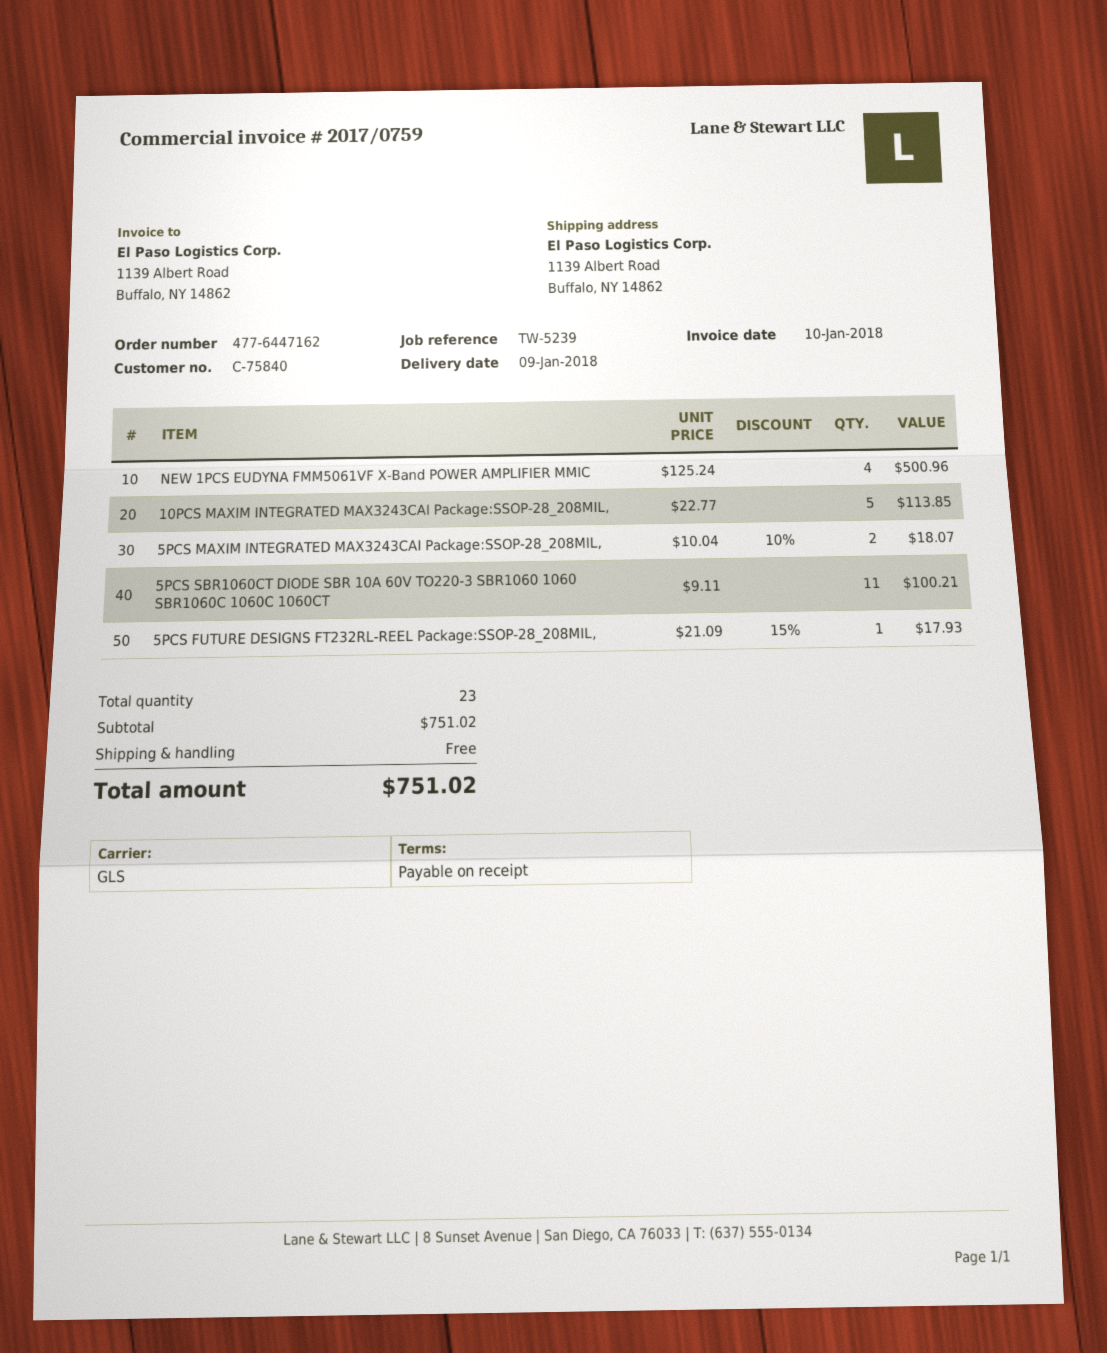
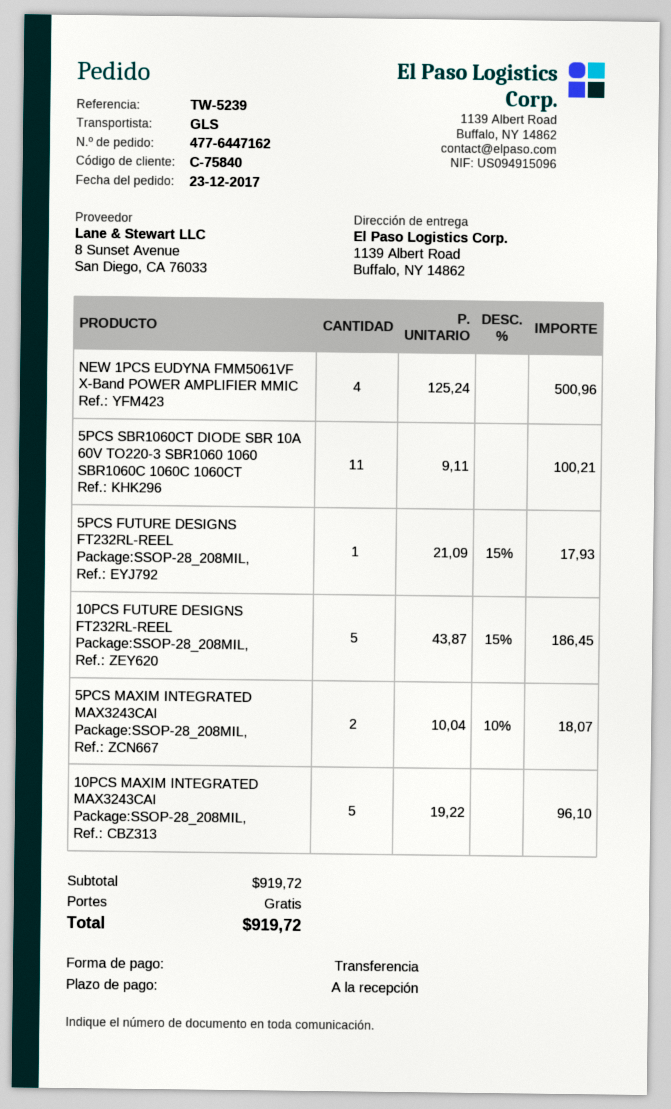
10PCS MAXIM INTEGRATED MAX3243CAI Package:SSOP-28_208MIL,: 5 x 22.77 = 113.85 -> 5 x 19.22 = 96.10
10PCS FUTURE DESIGNS FT232RL-REEL Package:SSOP-28_208MIL,: none -> 5 x 43.87 - 15% = 186.45
subtotal: 751.02 -> 919.72
total: 751.02 -> 919.72

